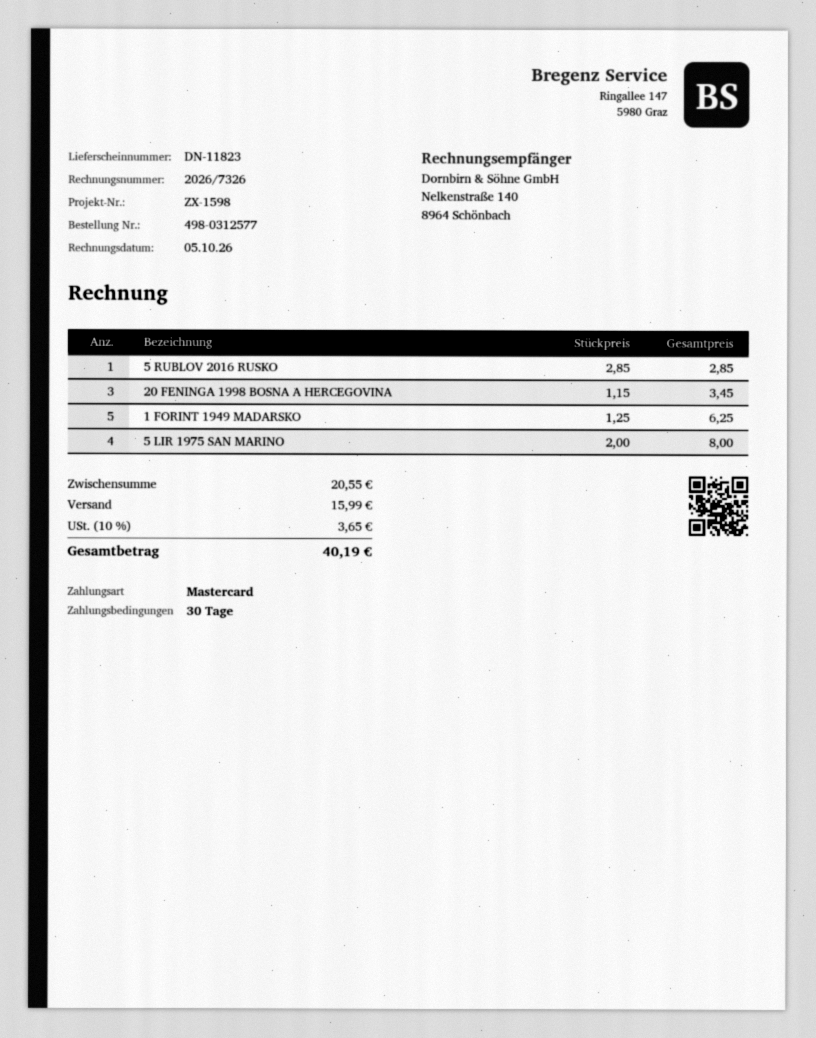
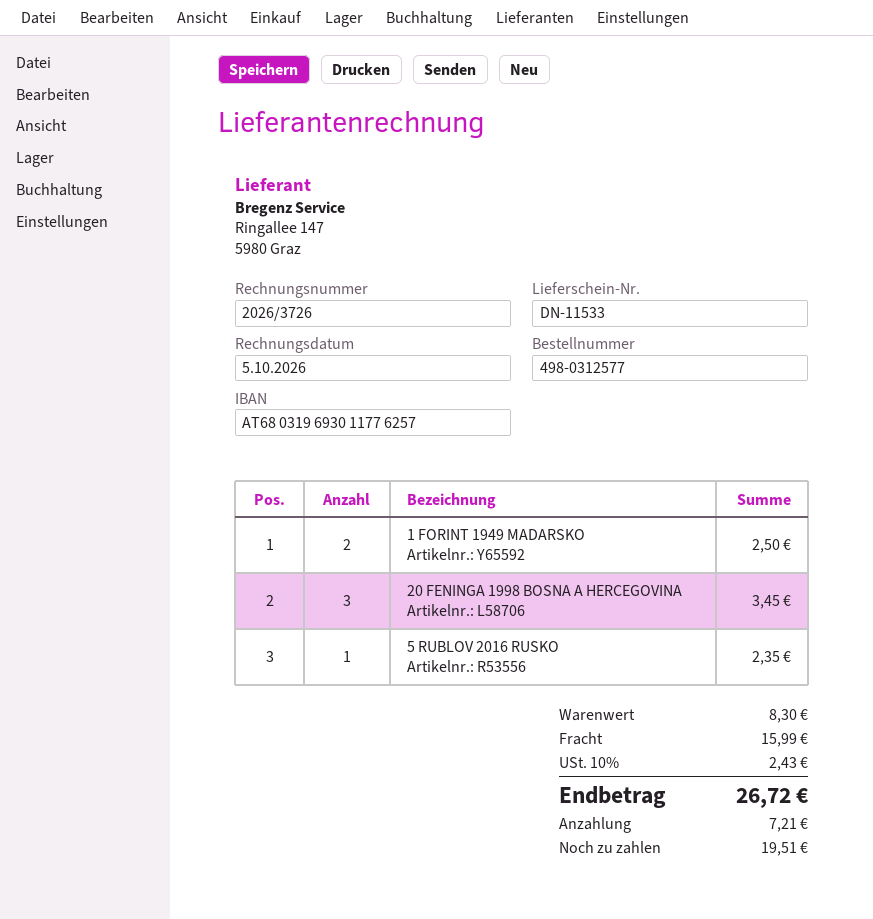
delivery note number: DN-11823 -> DN-11533
invoice number: 2026/7326 -> 2026/3726
5 RUBLOV 2016 RUSKO: 1 for 2.85 -> 1 for 2.35
1 FORINT 1949 MADARSKO: 5 for 6.25 -> 2 for 2.50
5 LIR 1975 SAN MARINO: 4 for 8.00 -> none
subtotal: 20.55 -> 8.30
tax: 10% = 3.65 -> 10% = 2.43
total: 40.19 -> 26.72

